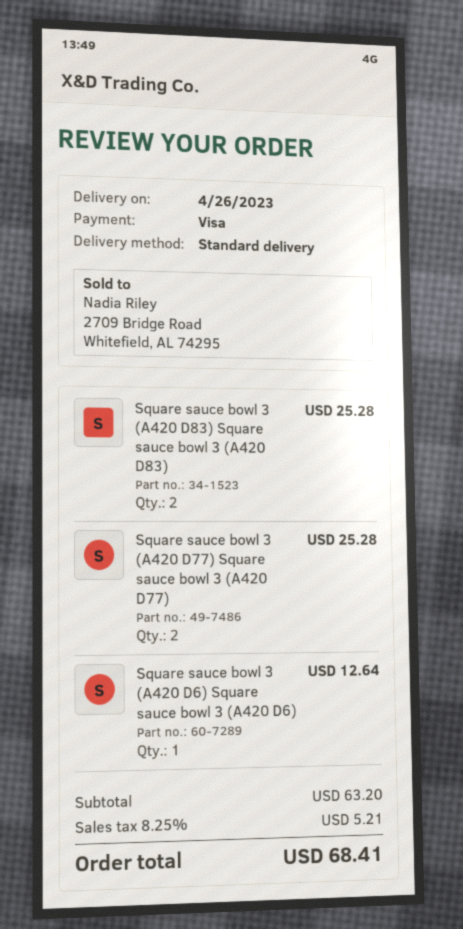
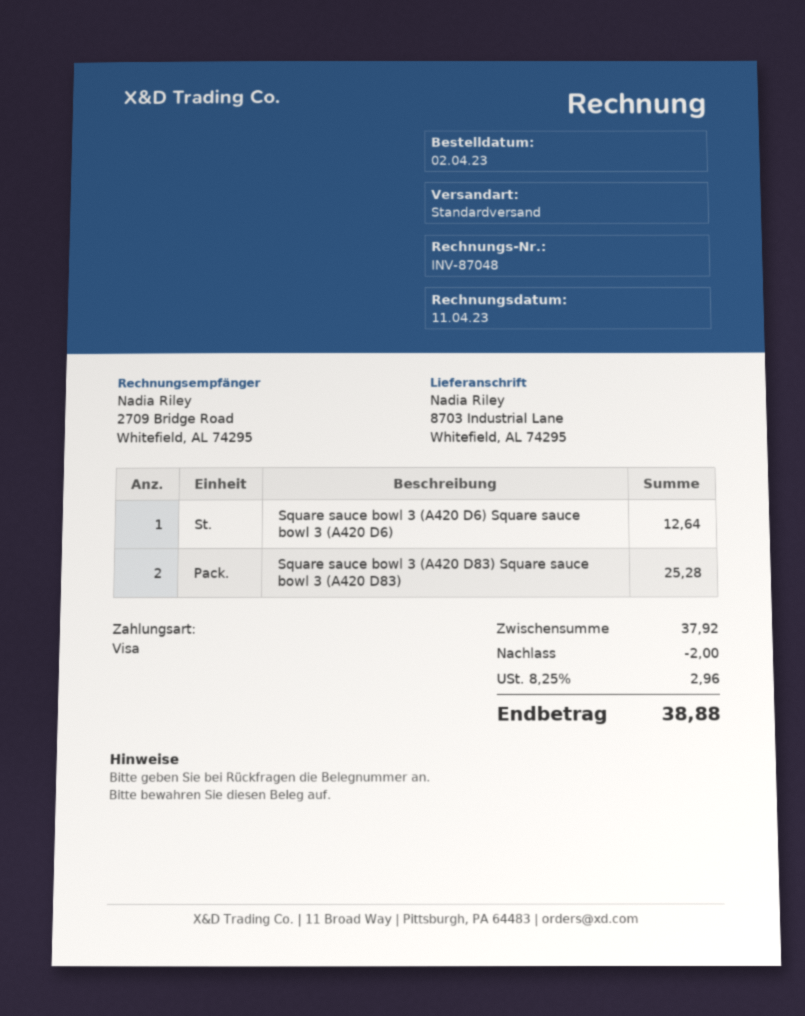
Square sauce bowl 3 (A420 D77) Square sauce bowl 3 (A420 D77): 2 for 25.28 -> none
subtotal: 63.20 -> 37.92
discount: none -> 2.00
tax: 8.25% = 5.21 -> 8.25% = 2.96
total: 68.41 -> 38.88

